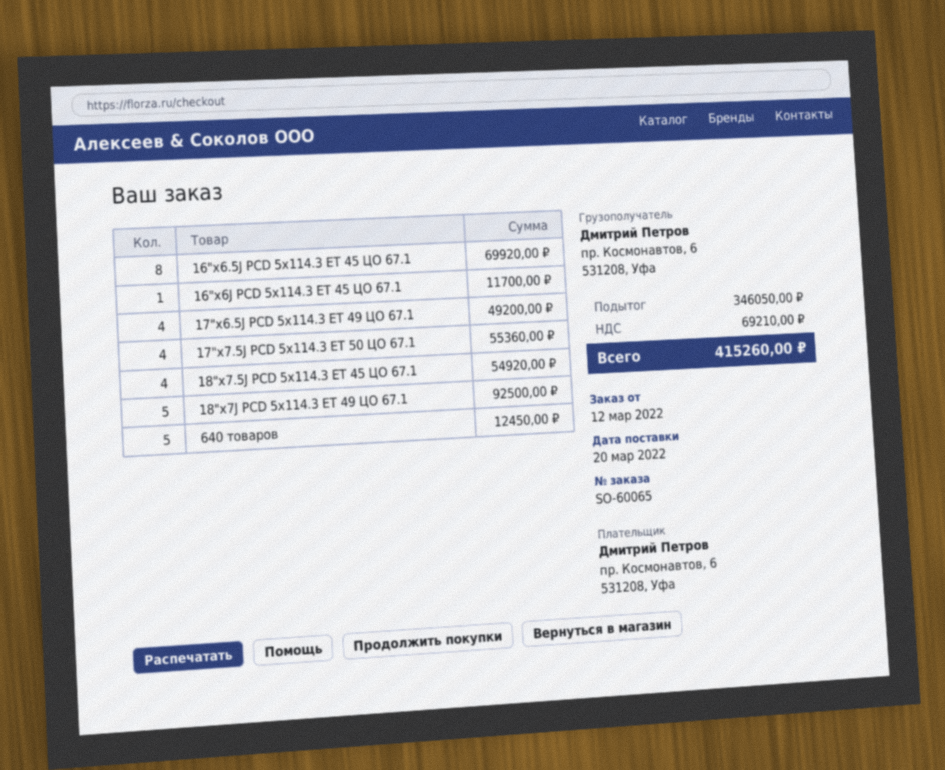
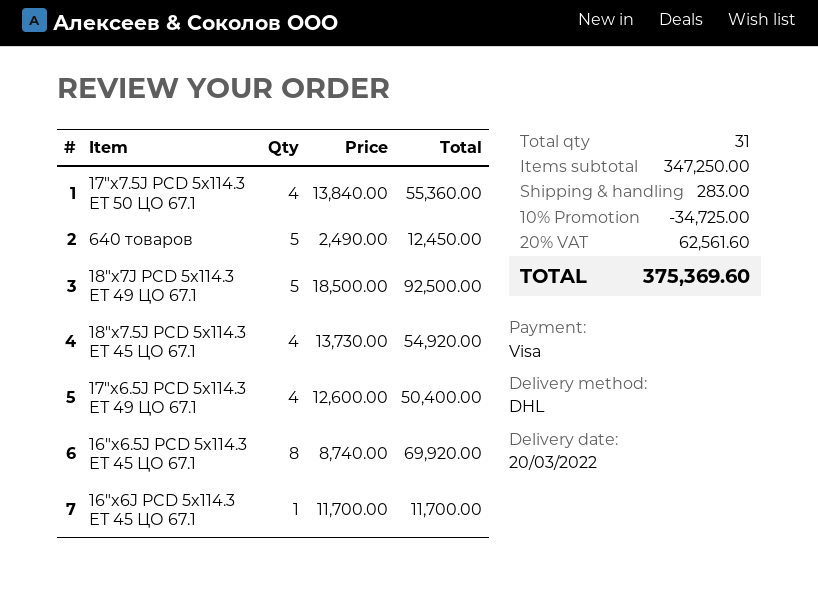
17"x6.5J PCD 5x114.3 ЕТ 49 ЦО 67.1: 4 for 49200.00 -> 4 for 50400.00
subtotal: 346050.00 -> 347250.00
discount: none -> 10% = 34725.00
shipping: none -> 283.00
tax: 69210.00 -> 62561.60
total: 415260.00 -> 375369.60

